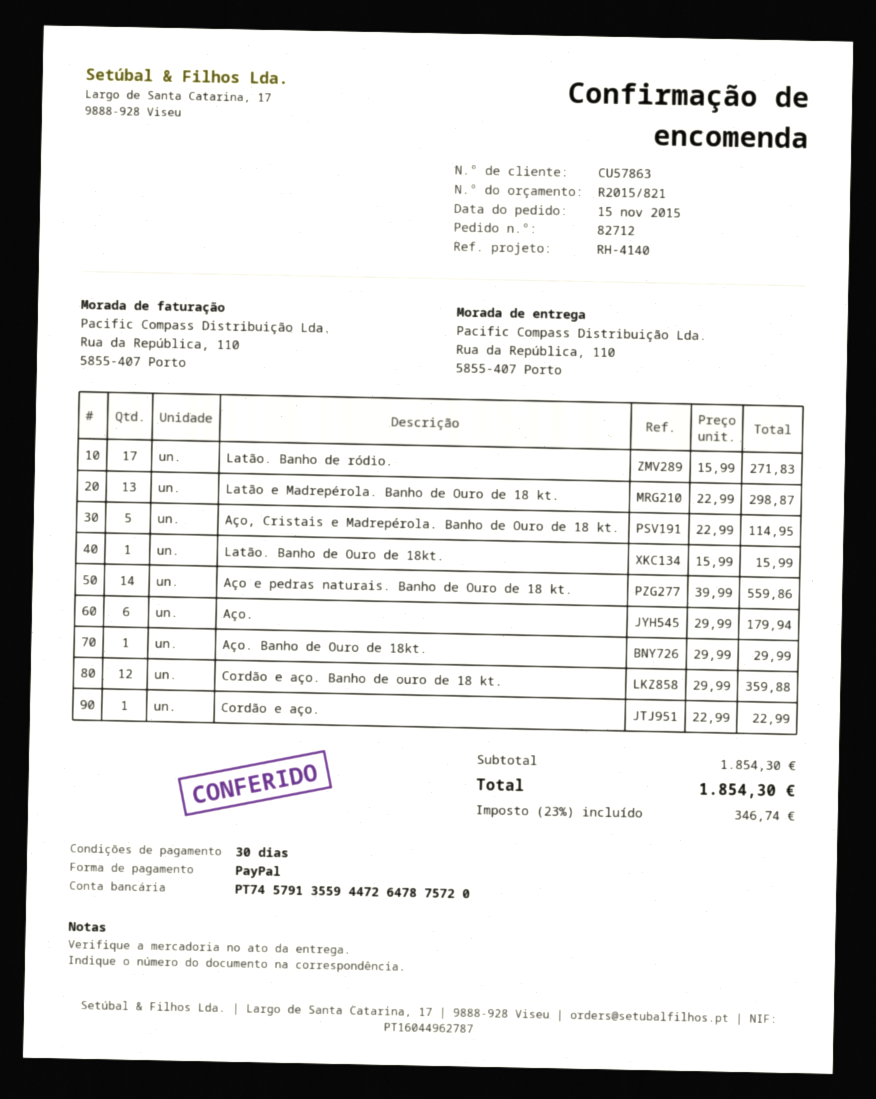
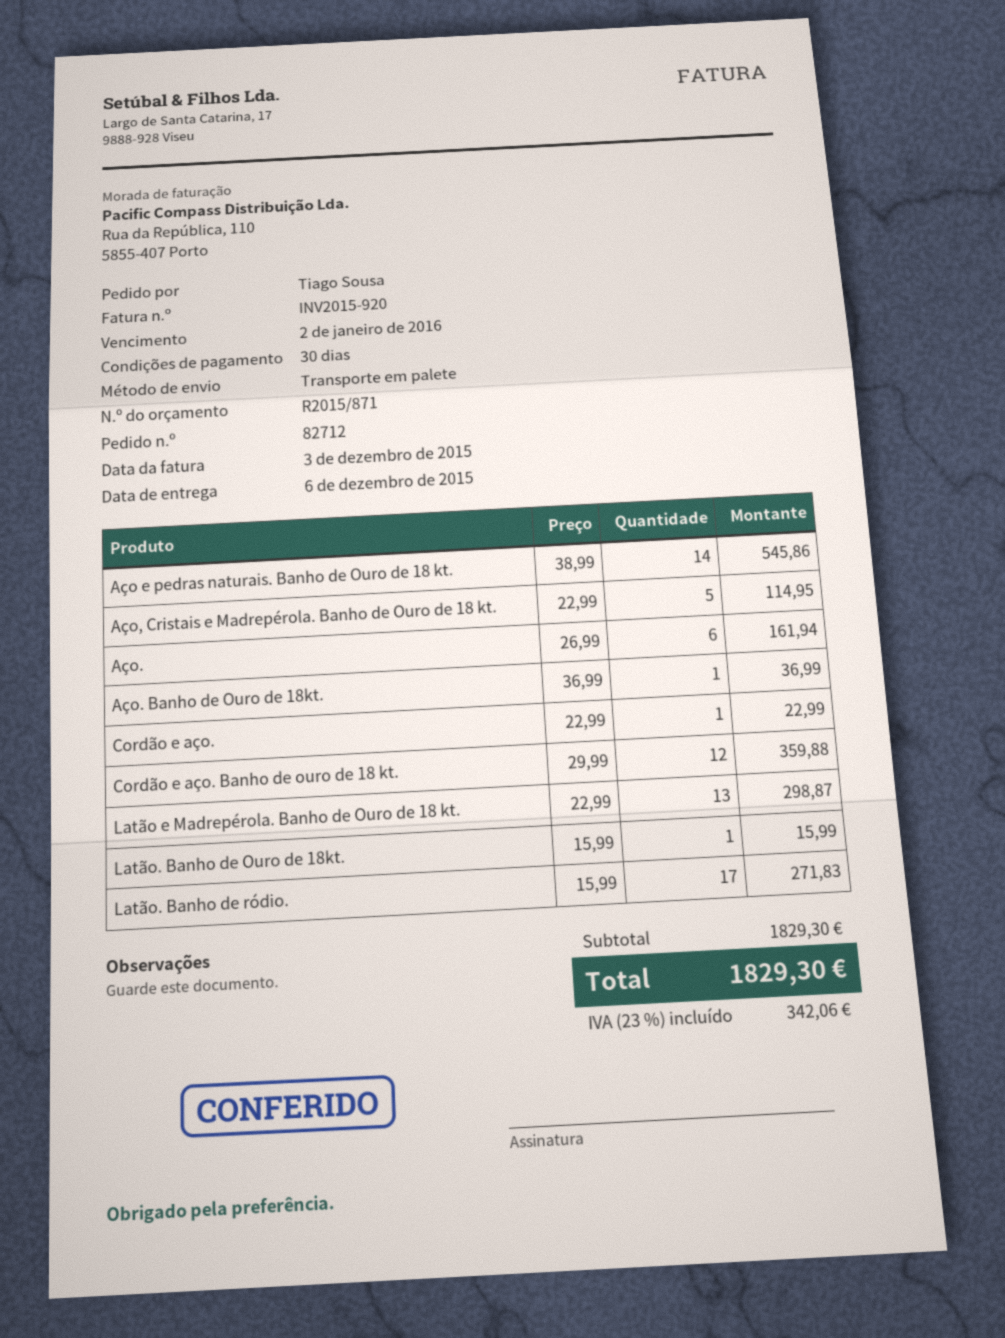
quote number: R2015/821 -> R2015/871
Aço e pedras naturais. Banho de Ouro de 18 kt.: 14 x 39.99 = 559.86 -> 14 x 38.99 = 545.86
Aço.: 6 x 29.99 = 179.94 -> 6 x 26.99 = 161.94
Aço. Banho de Ouro de 18kt.: 1 x 29.99 = 29.99 -> 1 x 36.99 = 36.99
subtotal: 1854.30 -> 1829.30
tax: 23% = 346.74 -> 23% = 342.06
total: 1854.30 -> 1829.30

